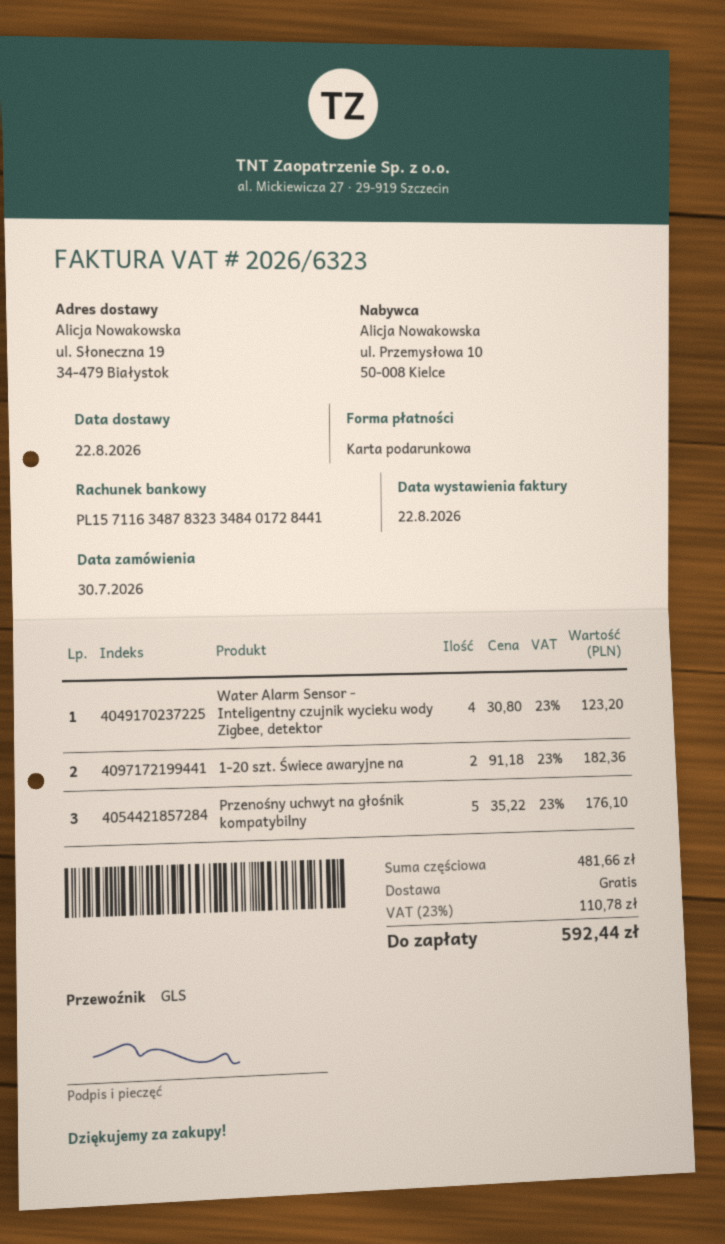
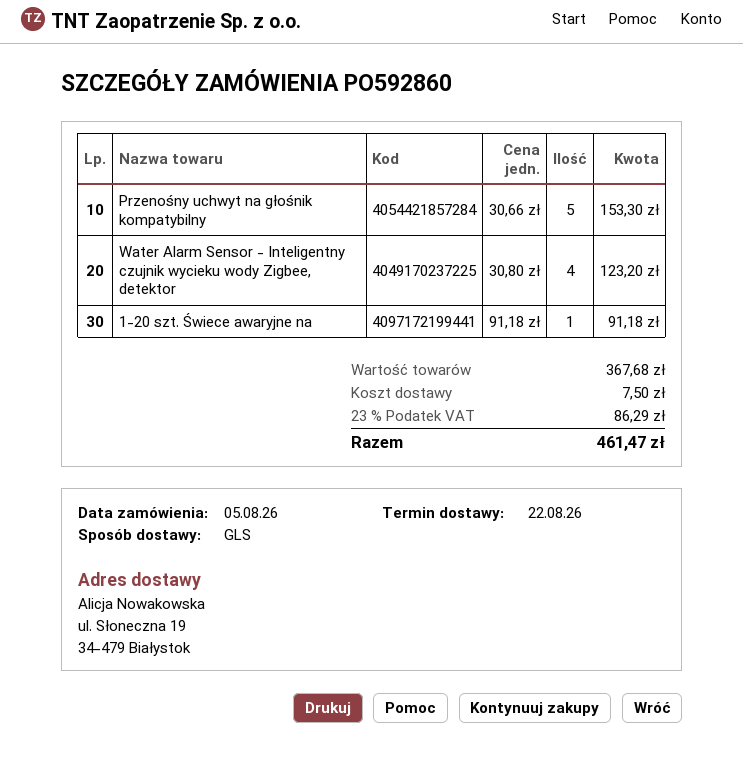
order date: 2026-07-30 -> 2026-08-05
1-20 szt. Świece awaryjne na: 2 x 91.18 = 182.36 -> 1 x 91.18 = 91.18
Przenośny uchwyt na głośnik kompatybilny: 5 x 35.22 = 176.10 -> 5 x 30.66 = 153.30
subtotal: 481.66 -> 367.68
shipping: 0.00 -> 7.50
tax: 23% = 110.78 -> 23% = 86.29
total: 592.44 -> 461.47

